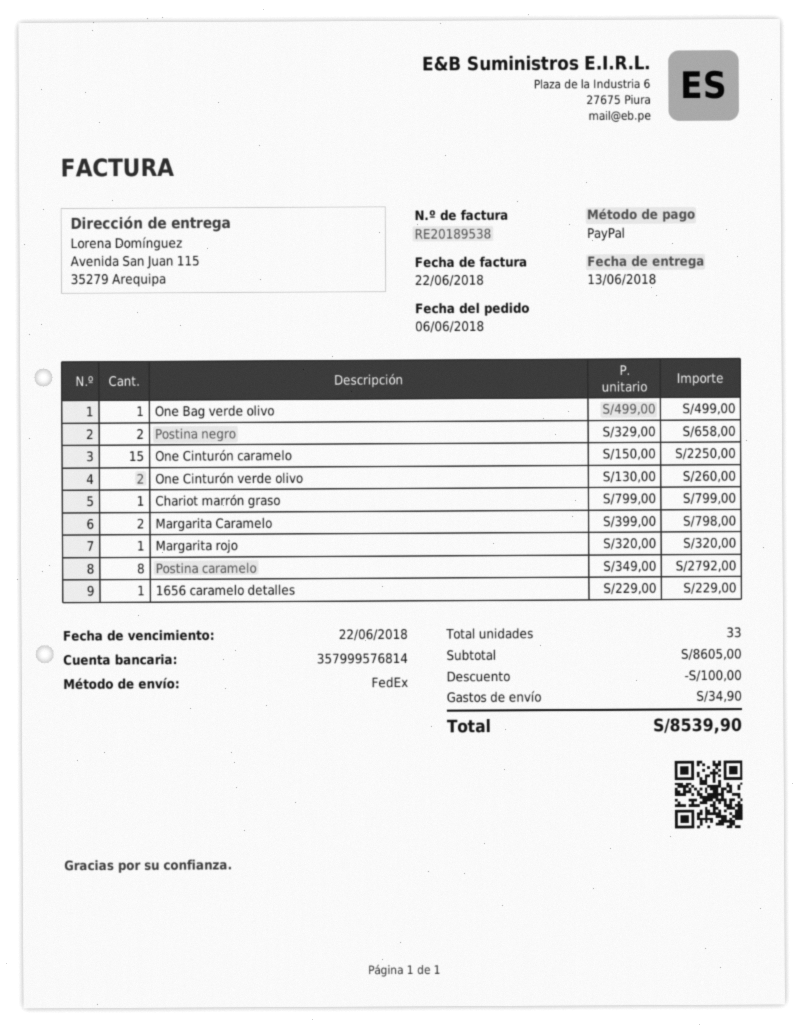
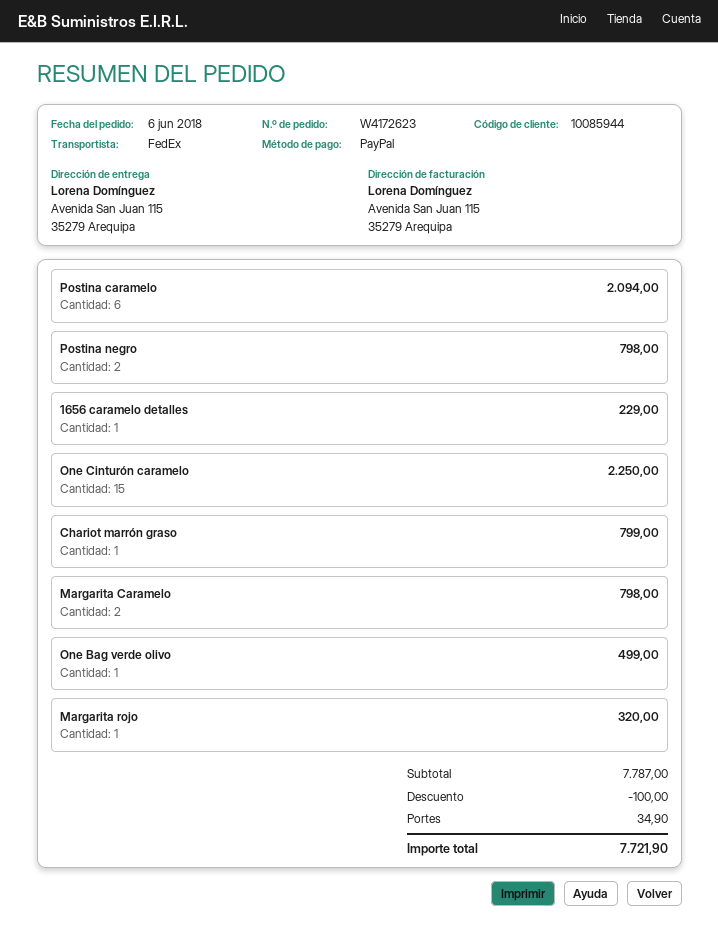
Postina negro: 2 for 658.00 -> 2 for 798.00
One Cinturón verde olivo: 2 for 260.00 -> none
Postina caramelo: 8 for 2792.00 -> 6 for 2094.00
subtotal: 8605.00 -> 7787.00
total: 8539.90 -> 7721.90

